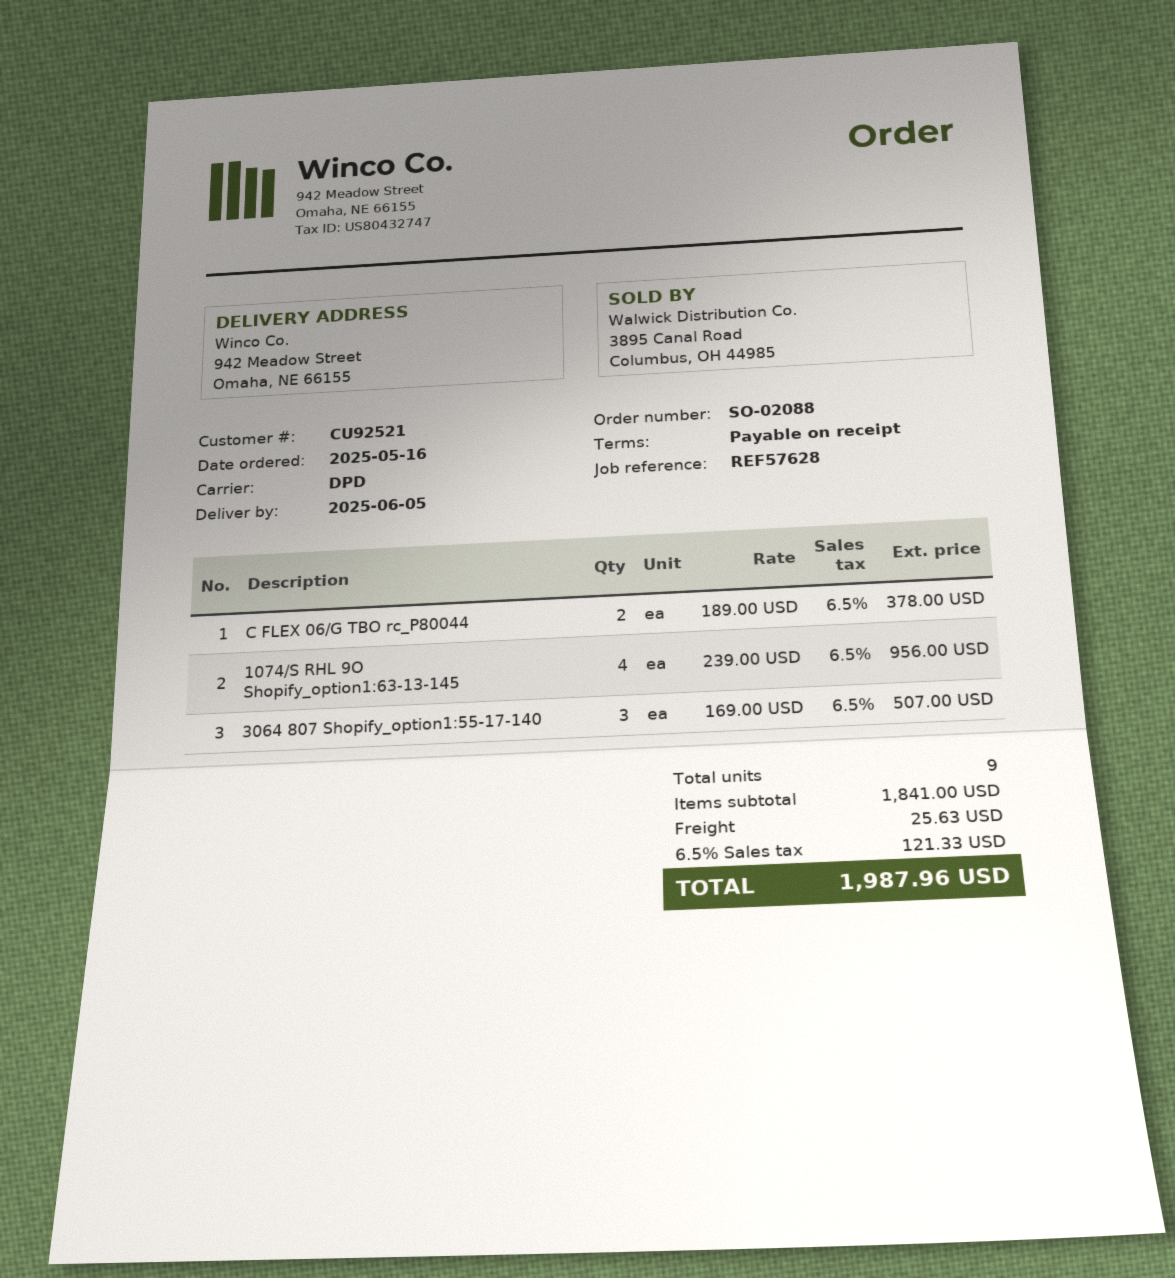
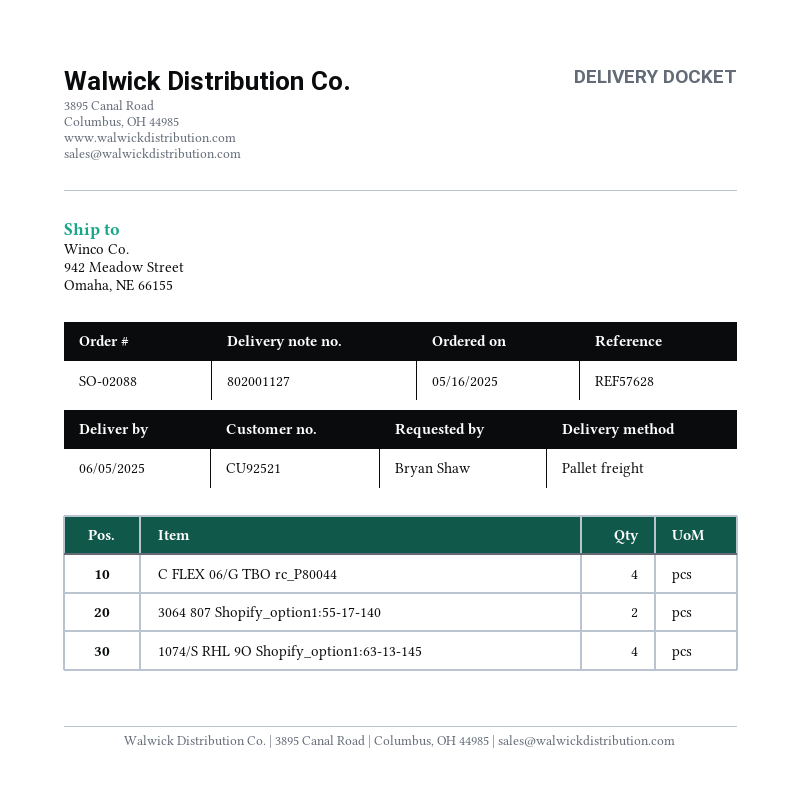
shipping method: DPD -> pallet freight
C FLEX 06/G TBO rc_P80044: 2 -> 4
3064 807 Shopify_option1:55-17-140: 3 -> 2

